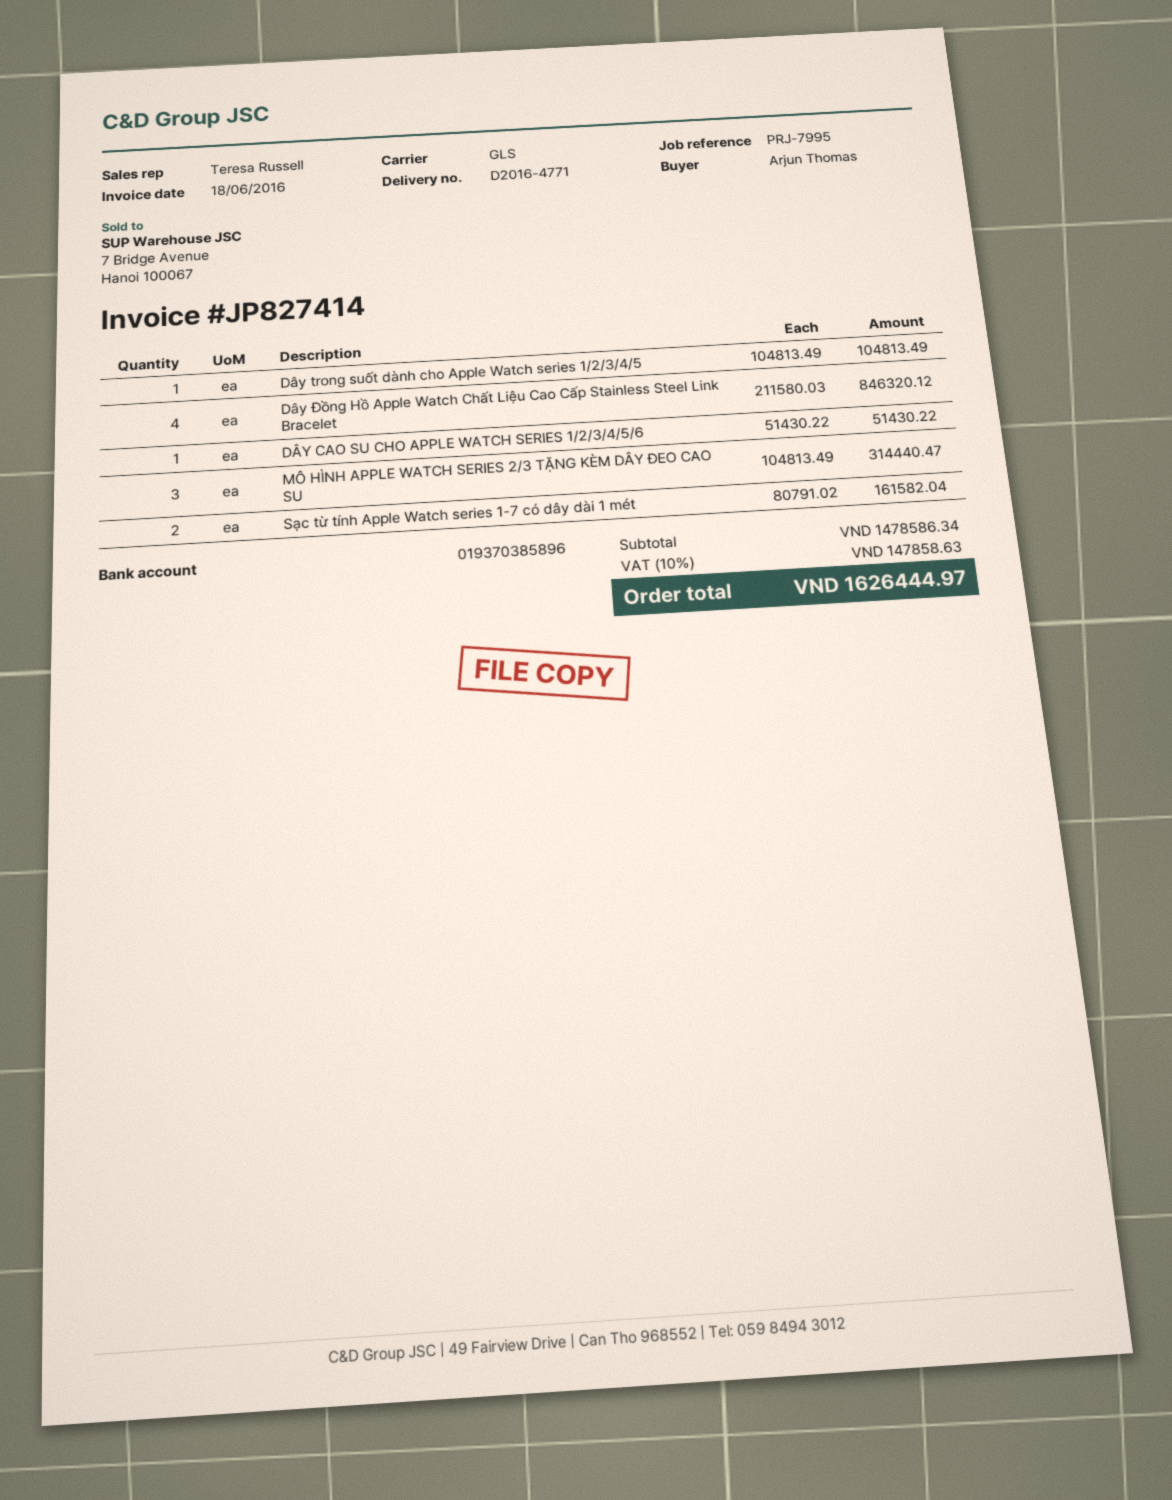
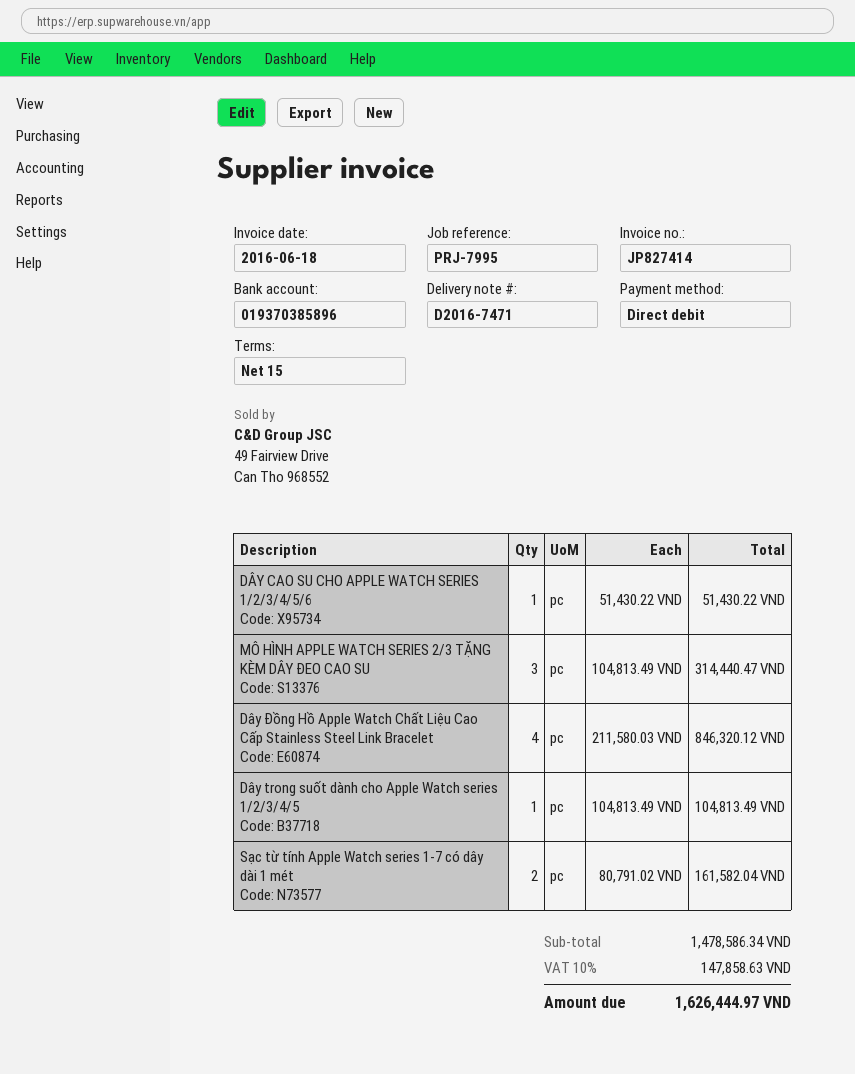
delivery note number: D2016-4771 -> D2016-7471

